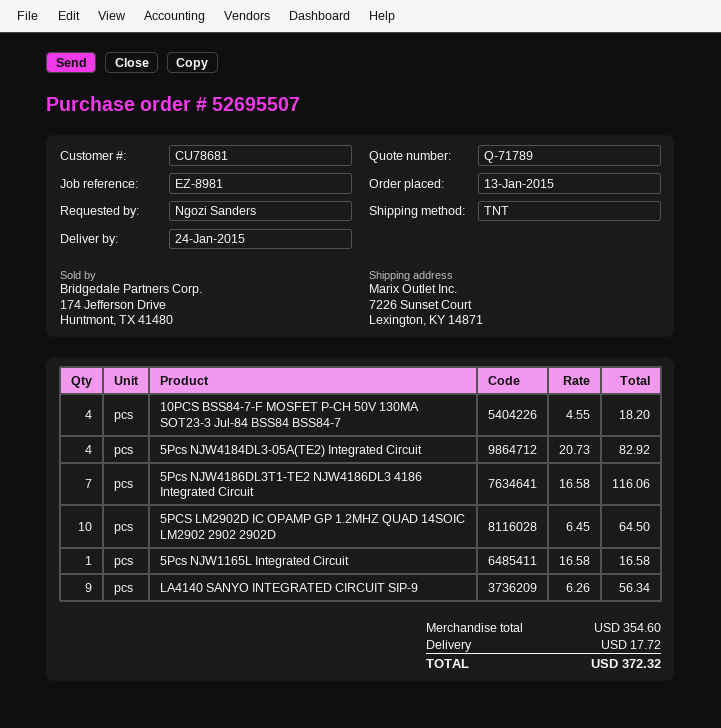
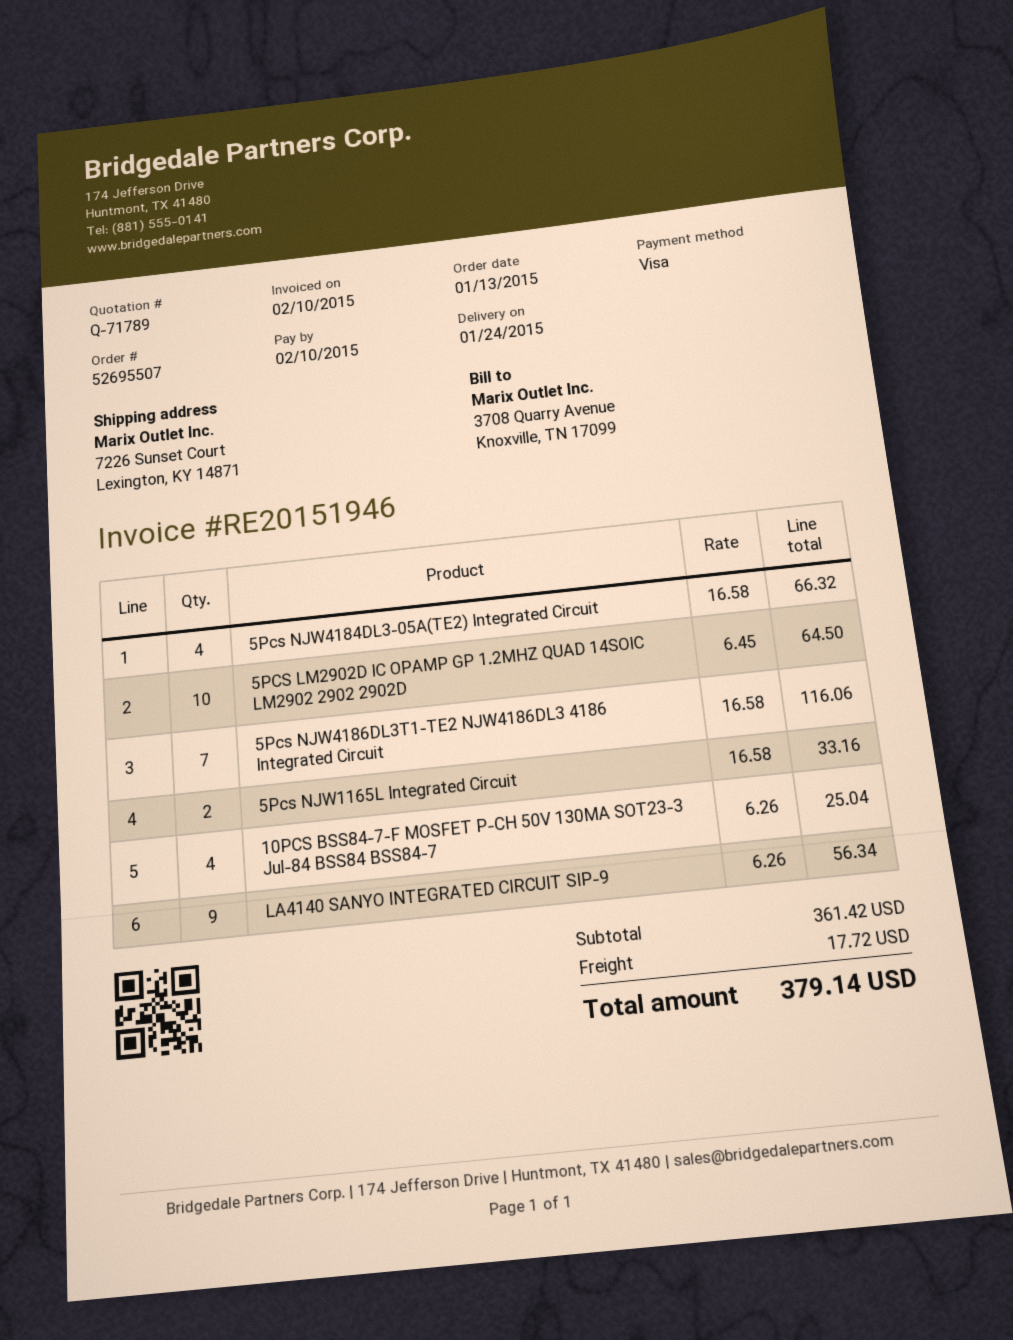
10PCS BSS84-7-F MOSFET P-CH 50V 130MA SOT23-3 Jul-84 BSS84 BSS84-7: 4 x 4.55 = 18.20 -> 4 x 6.26 = 25.04
5Pcs NJW4184DL3-05A(TE2) Integrated Circuit: 4 x 20.73 = 82.92 -> 4 x 16.58 = 66.32
5Pcs NJW1165L Integrated Circuit: 1 x 16.58 = 16.58 -> 2 x 16.58 = 33.16
subtotal: 354.60 -> 361.42
total: 372.32 -> 379.14

